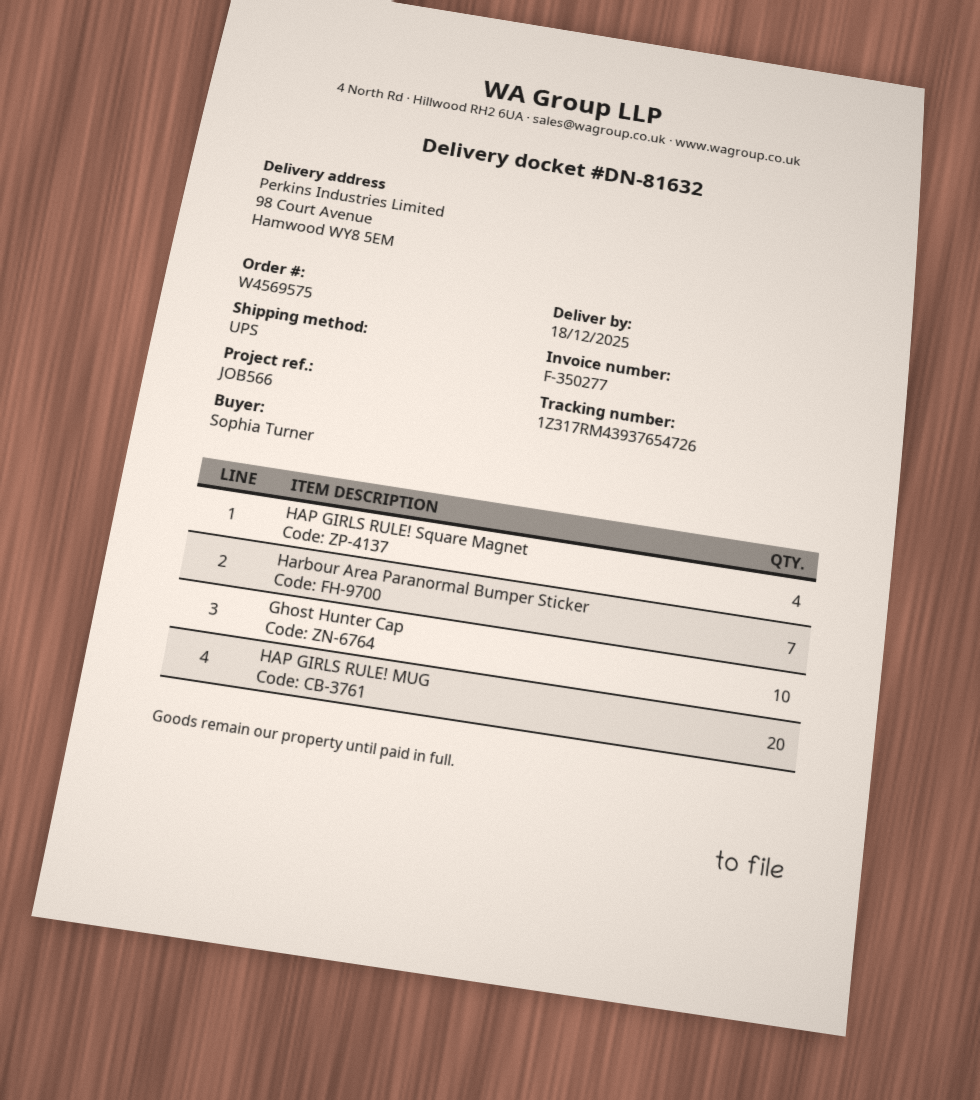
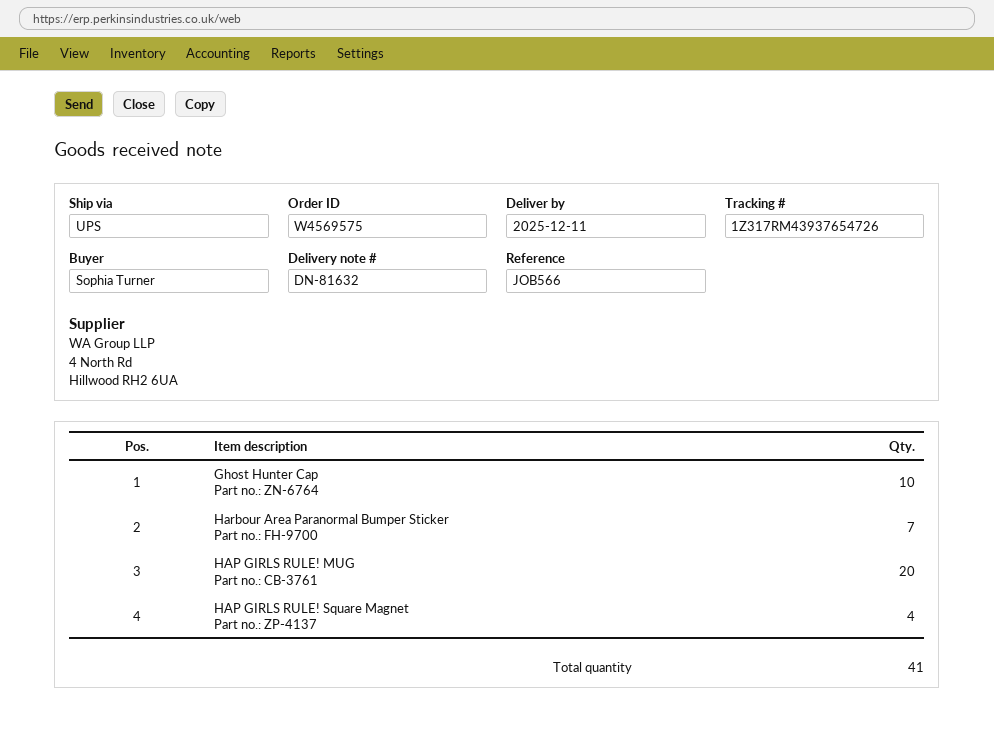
delivery date: 2025-12-18 -> 2025-12-11

